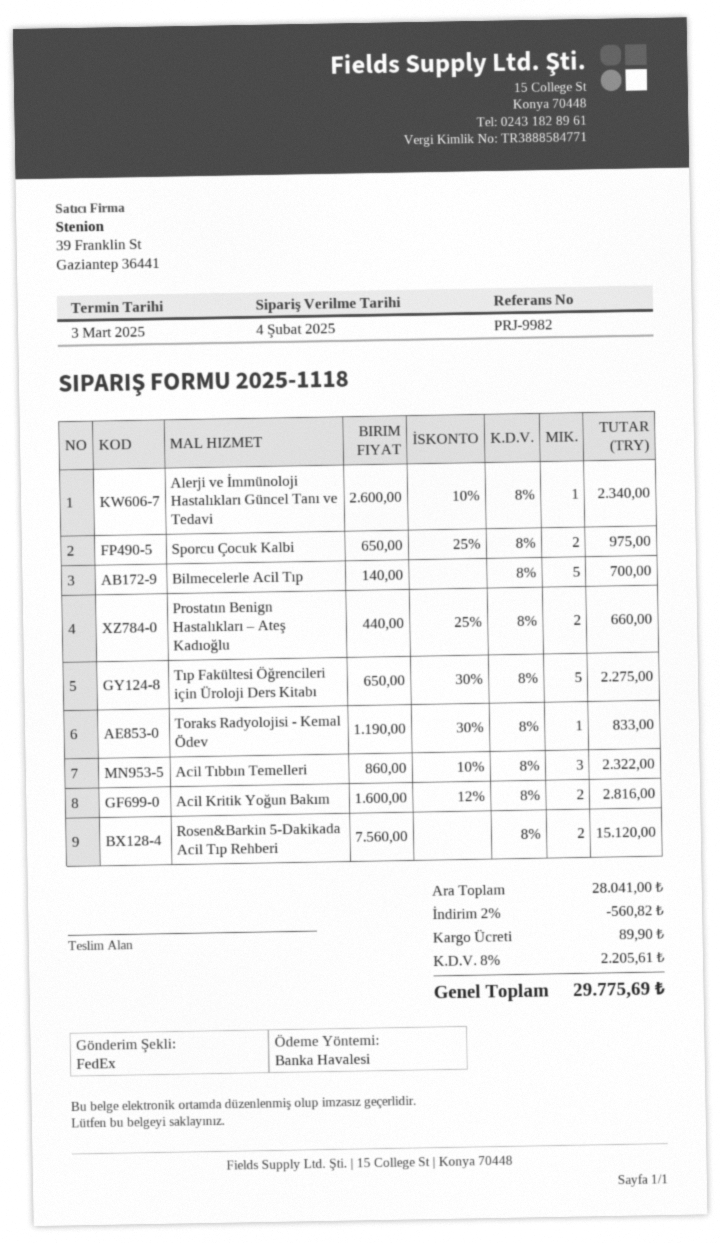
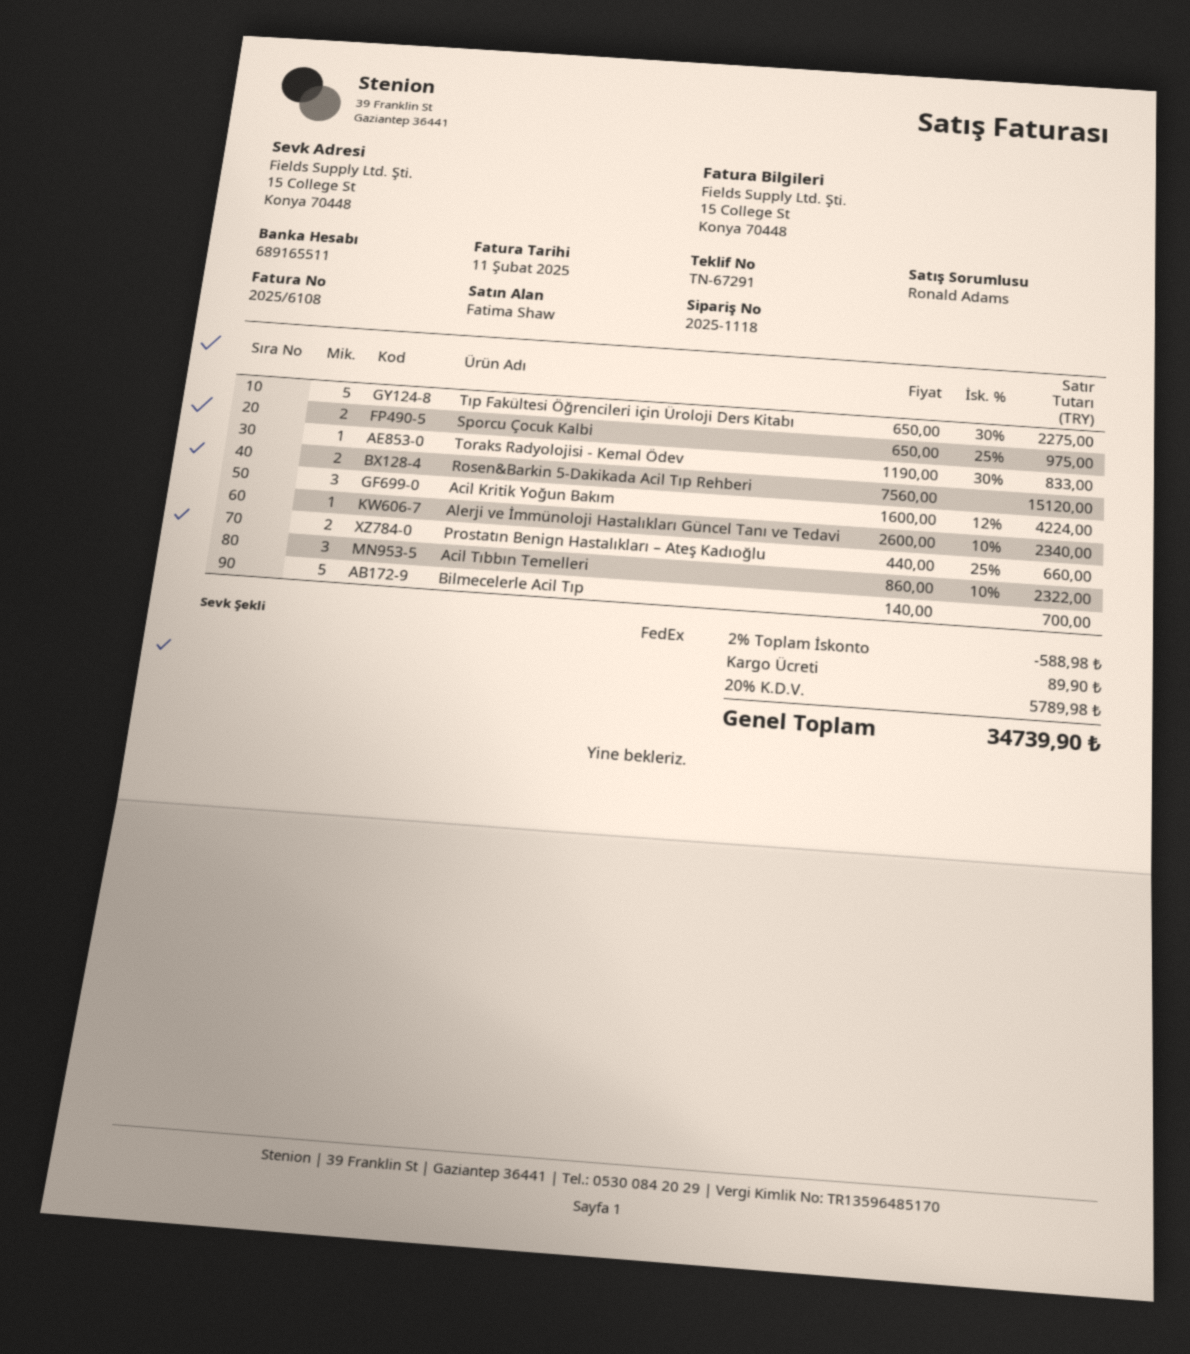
Acil Kritik Yoğun Bakım: 2 x 1600.00 - 12% = 2816.00 -> 3 x 1600.00 - 12% = 4224.00
discount: 2% = 560.82 -> 2% = 588.98
tax: 8% = 2205.61 -> 20% = 5789.98
total: 29775.69 -> 34739.90

